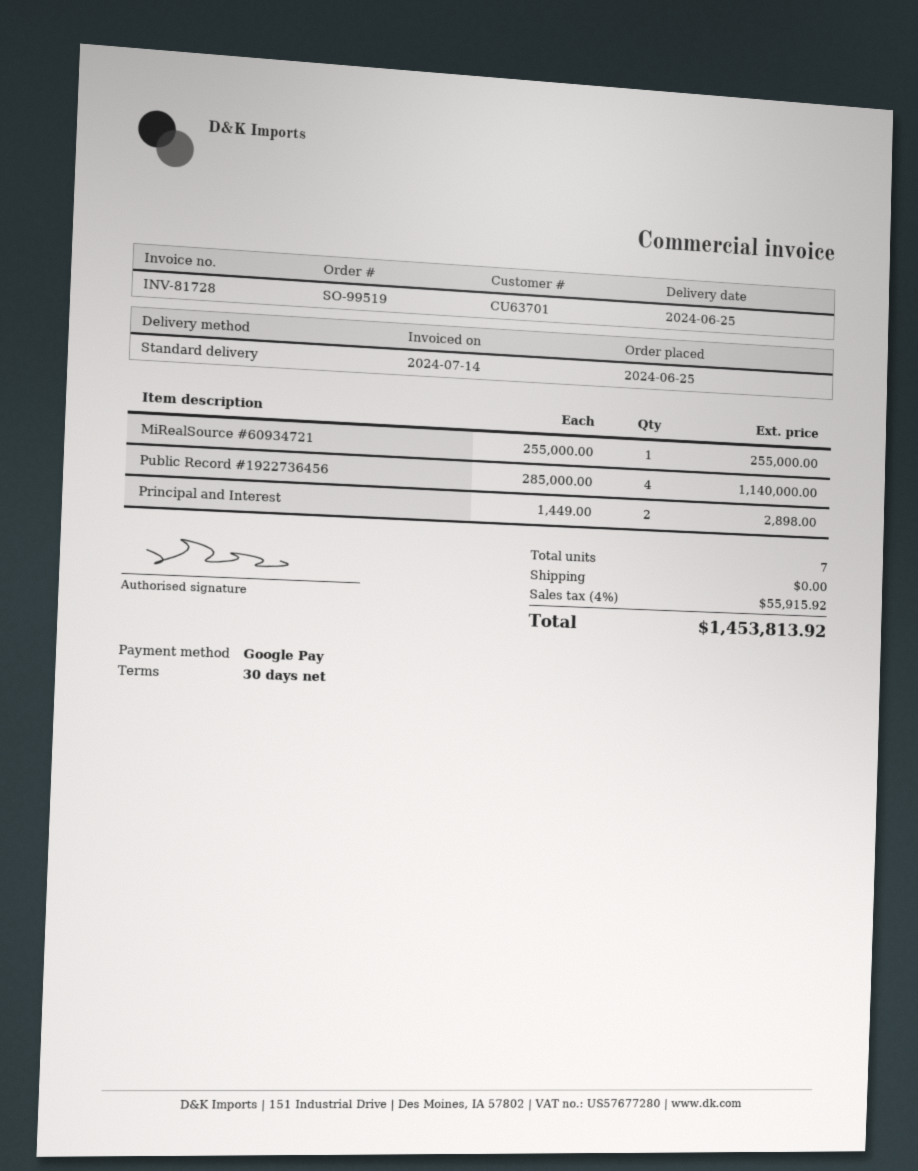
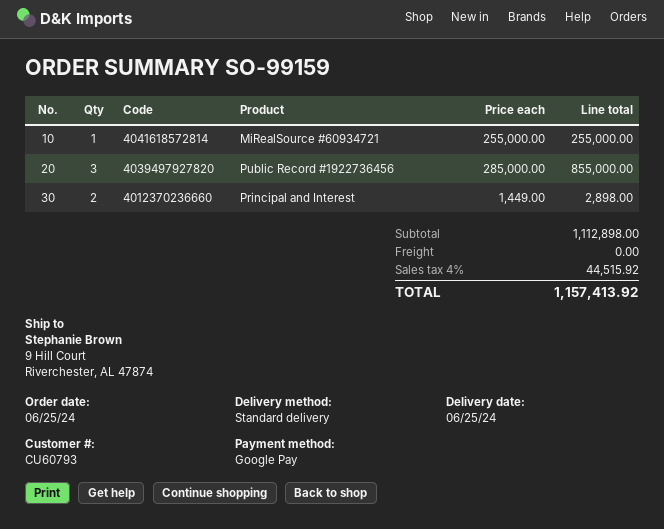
order number: SO-99519 -> SO-99159
customer number: CU63701 -> CU60793
Public Record #1922736456: 4 x 285000.00 = 1140000.00 -> 3 x 285000.00 = 855000.00
tax: 4% = 55915.92 -> 4% = 44515.92
total: 1453813.92 -> 1157413.92

